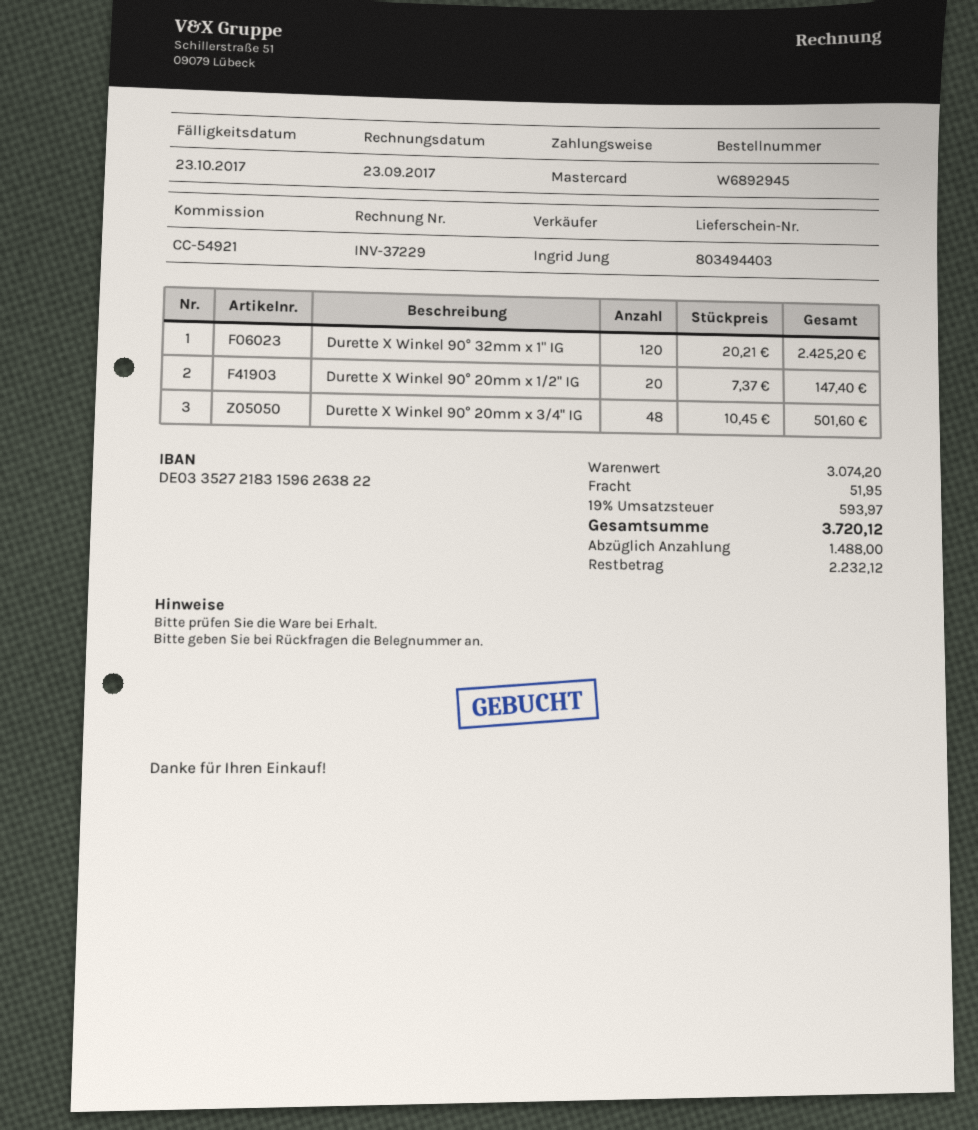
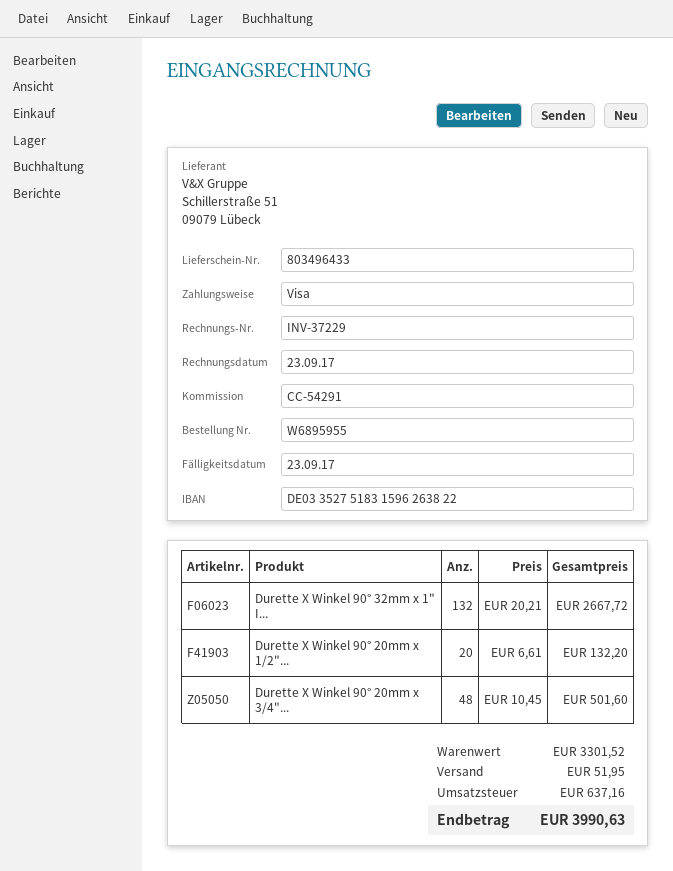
order number: W6892945 -> W6895955
delivery note number: 803494403 -> 803496433
due date: 2017-10-23 -> 2017-09-23
reference: CC-54921 -> CC-54291
payment method: Mastercard -> Visa
bank account: DE03352721831596263822 -> DE03352751831596263822
Durette X Winkel 90° 32mm x 1" IG: 120 x 20.21 = 2425.20 -> 132 x 20.21 = 2667.72
Durette X Winkel 90° 20mm x 1/2" IG: 20 x 7.37 = 147.40 -> 20 x 6.61 = 132.20
subtotal: 3074.20 -> 3301.52
tax: 593.97 -> 637.16
total: 3720.12 -> 3990.63

